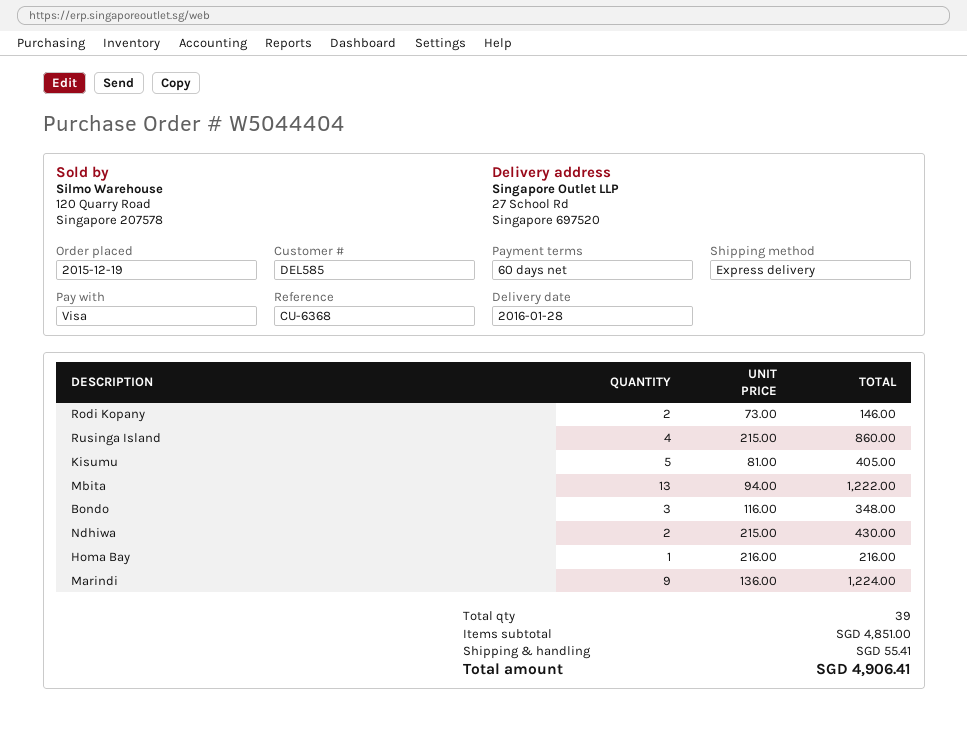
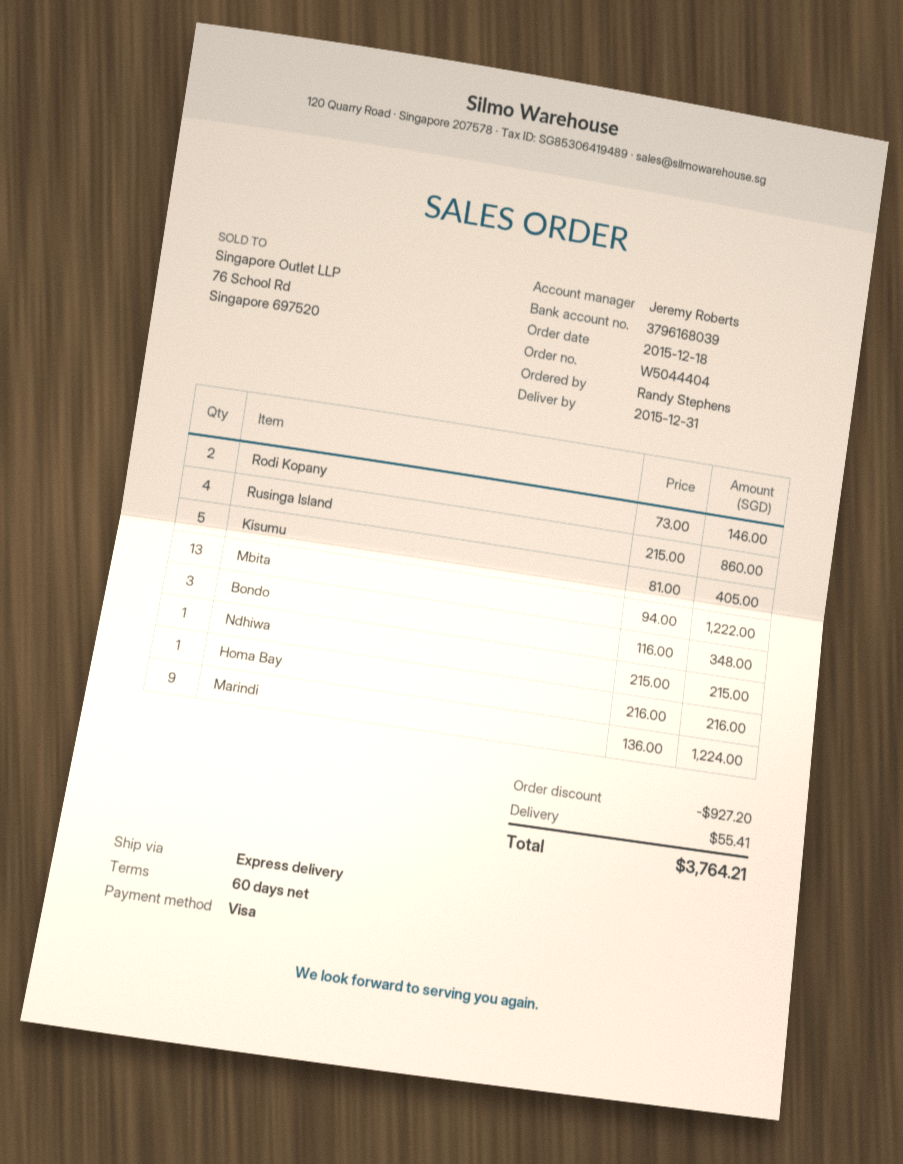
order date: 2015-12-19 -> 2015-12-18
delivery date: 2016-01-28 -> 2015-12-31
Ndhiwa: 2 x 215.00 = 430.00 -> 1 x 215.00 = 215.00
discount: none -> 927.20
total: 4906.41 -> 3764.21

